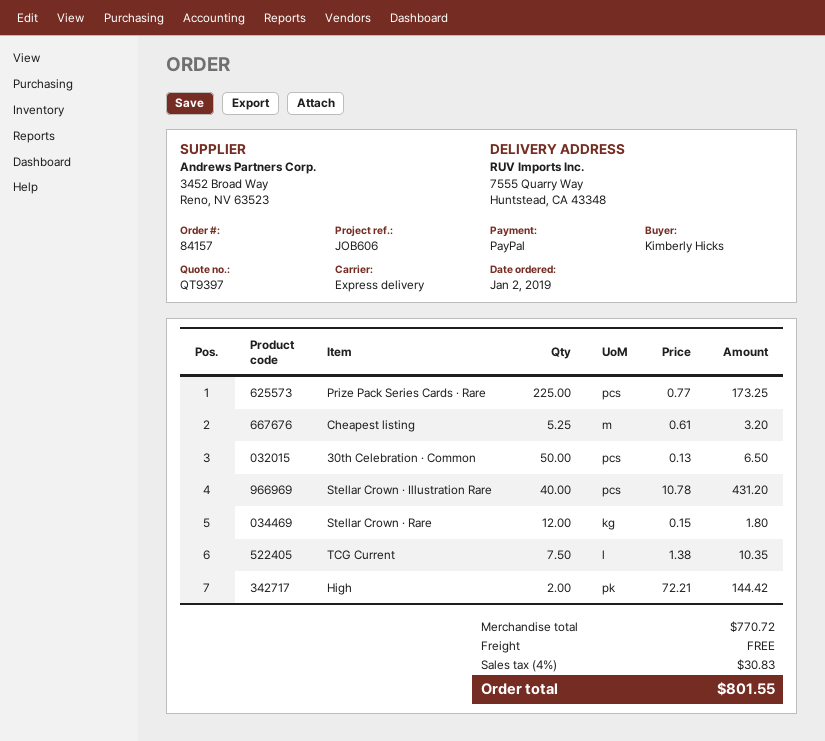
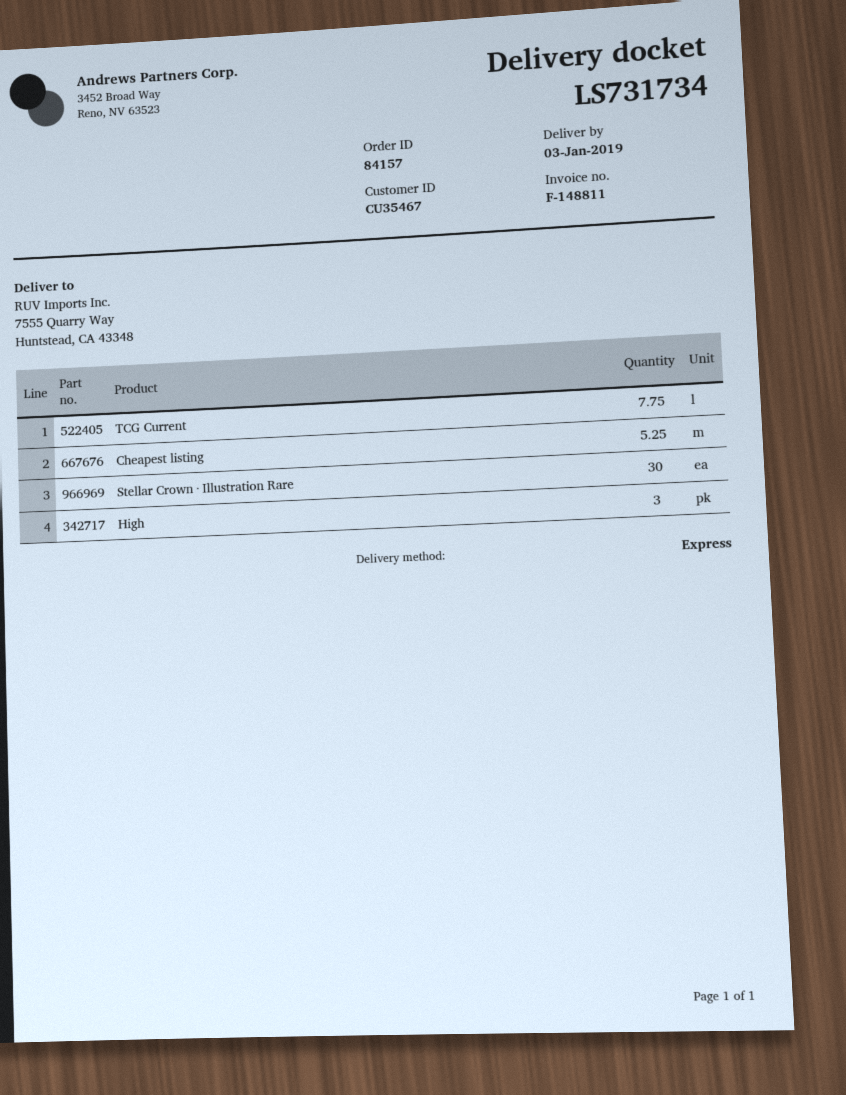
Prize Pack Series Cards · Rare: 225 -> none
30th Celebration · Common: 50 -> none
Stellar Crown · Illustration Rare: 40 -> 30
Stellar Crown · Rare: 12 -> none
TCG Current: 7.5 -> 7.75
High: 2 -> 3

